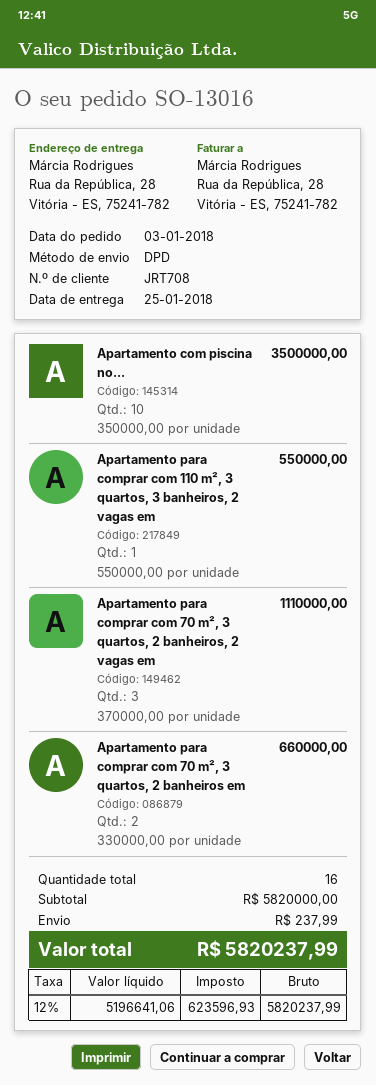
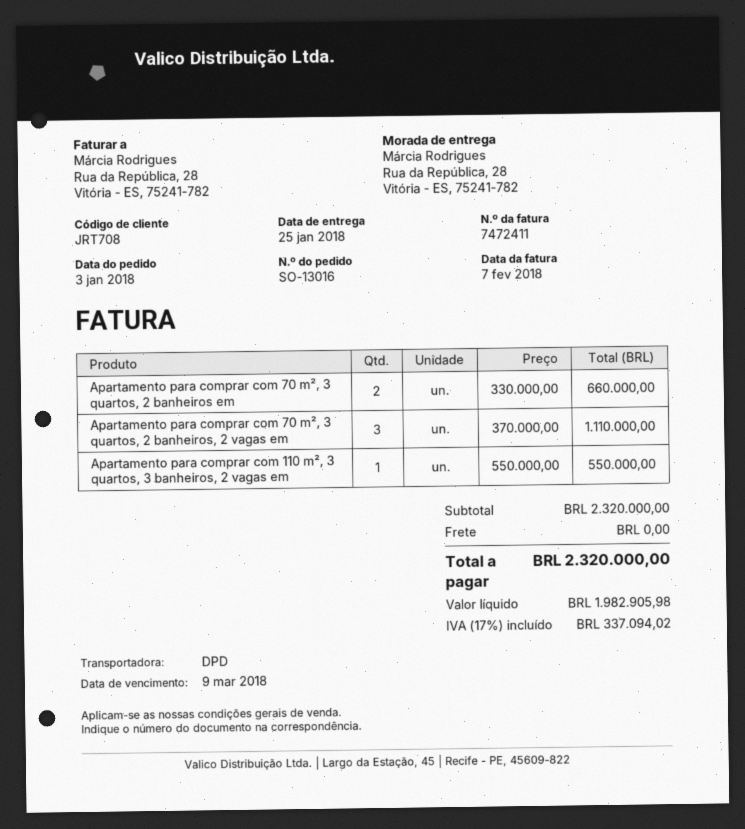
Apartamento com piscina no...: 10 x 350000.00 = 3500000.00 -> none
subtotal: 5820000.00 -> 2320000.00
shipping: 237.99 -> 0.00
net: 5196641.06 -> 1982905.98
tax: 12% = 623596.93 -> 17% = 337094.02
total: 5820237.99 -> 2320000.00

